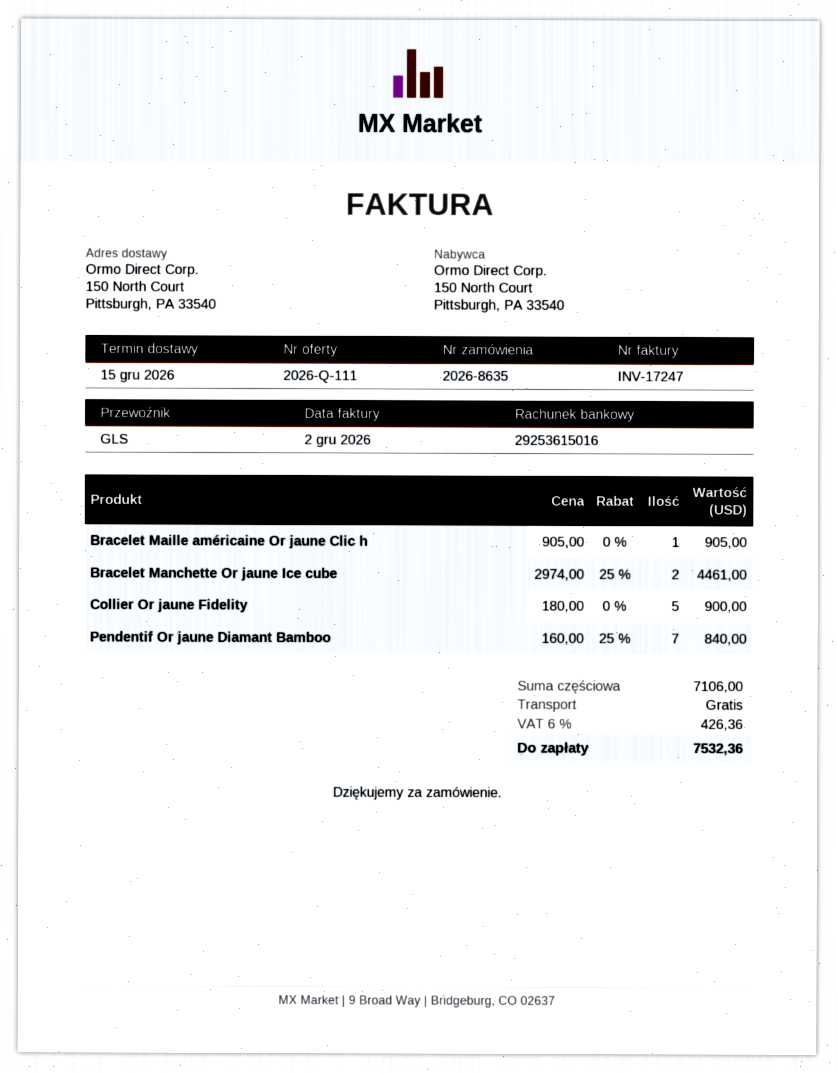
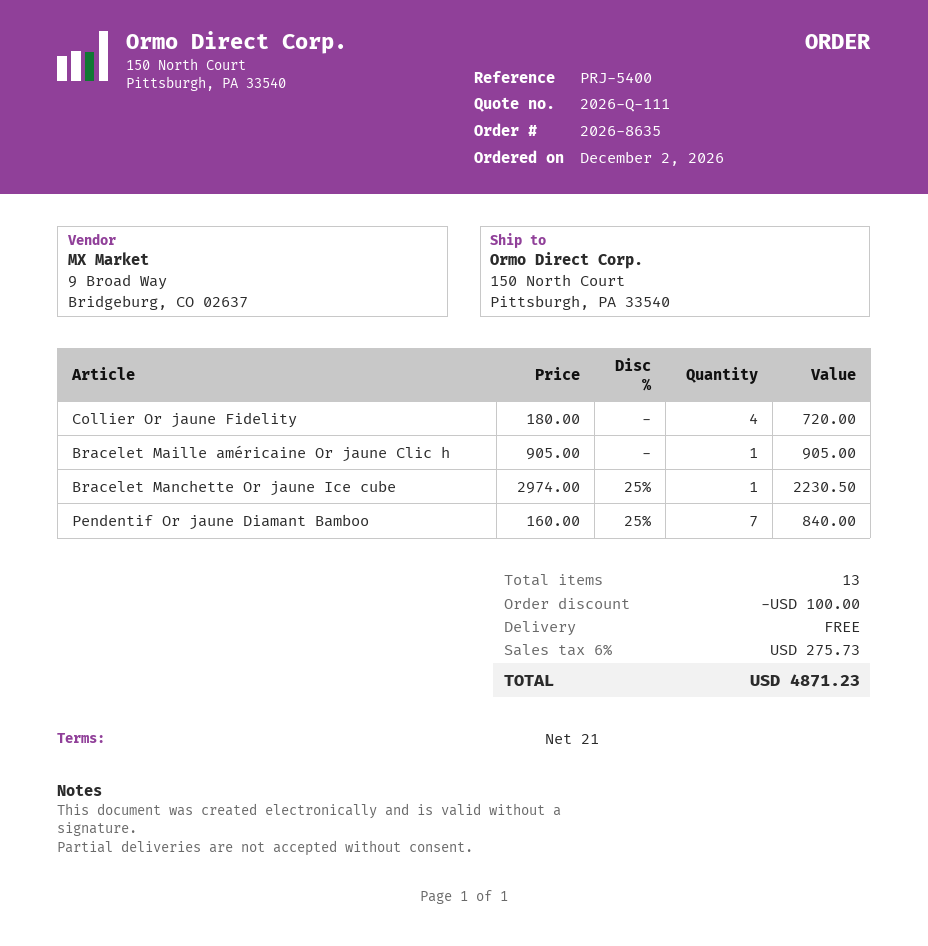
Bracelet Manchette Or jaune Ice cube: 2 x 2974.00 - 25% = 4461.00 -> 1 x 2974.00 - 25% = 2230.50
Collier Or jaune Fidelity: 5 x 180.00 = 900.00 -> 4 x 180.00 = 720.00
discount: none -> 100.00
tax: 6% = 426.36 -> 6% = 275.73
total: 7532.36 -> 4871.23

